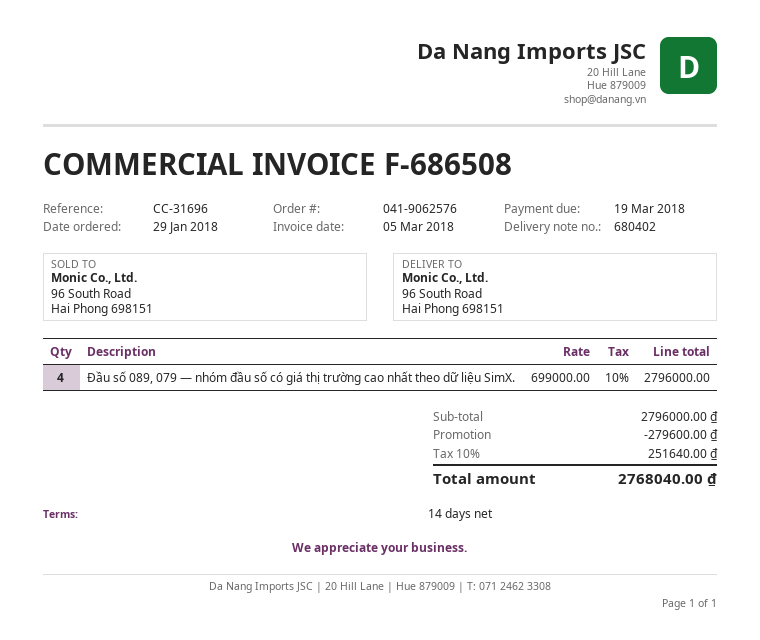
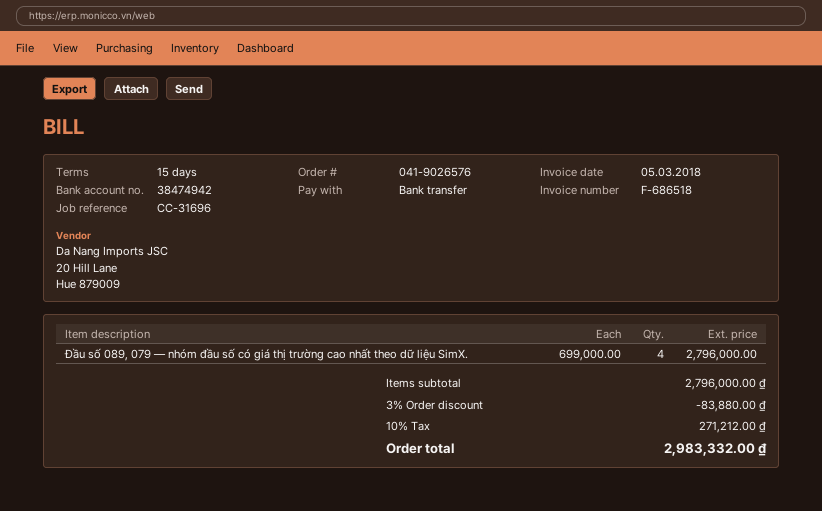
order number: 041-9062576 -> 041-9026576
invoice number: F-686508 -> F-686518
payment terms: 14 days -> 15 days
discount: 279600.00 -> 83880.00
tax: 10% = 251640.00 -> 10% = 271212.00
total: 2768040.00 -> 2983332.00

